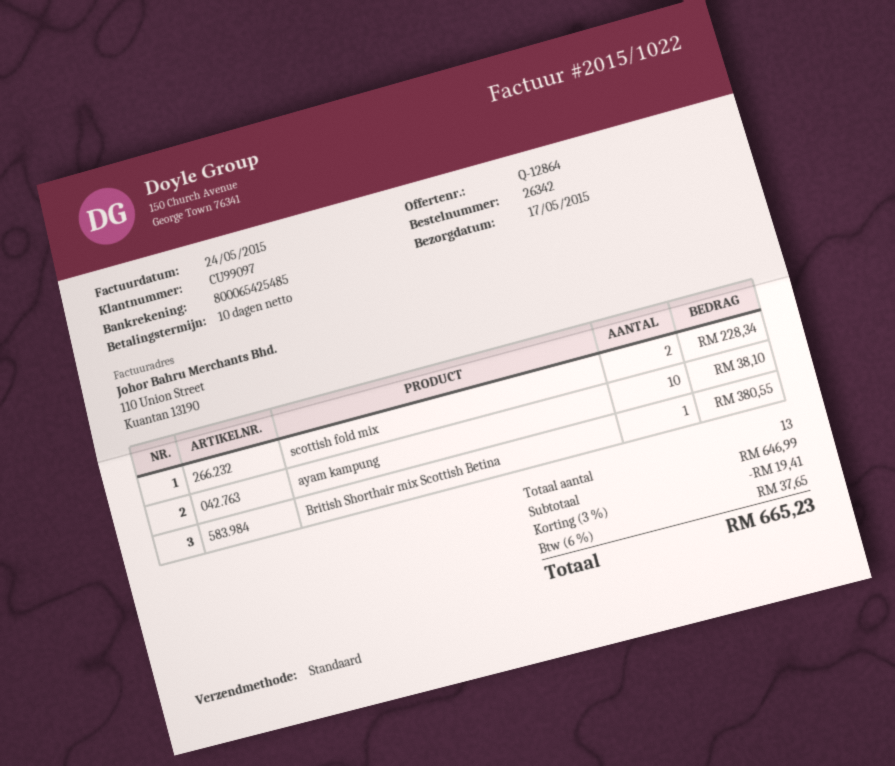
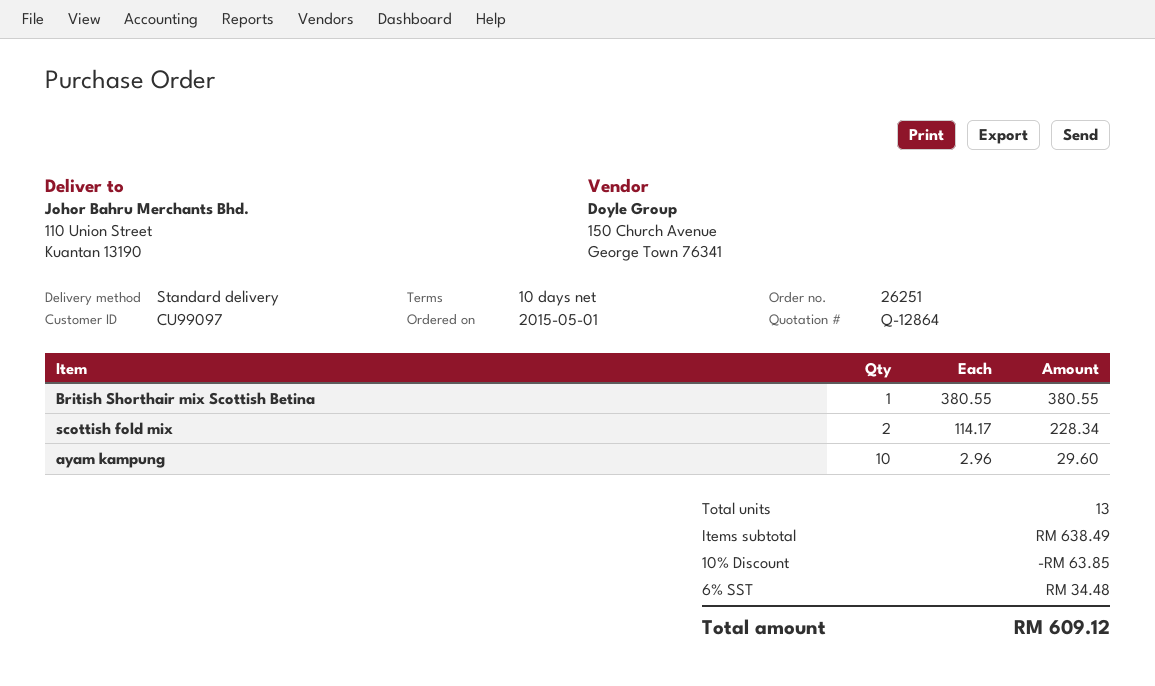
order number: 26342 -> 26251
ayam kampung: 10 for 38.10 -> 10 for 29.60
subtotal: 646.99 -> 638.49
discount: 3% = 19.41 -> 10% = 63.85
tax: 6% = 37.65 -> 6% = 34.48
total: 665.23 -> 609.12

